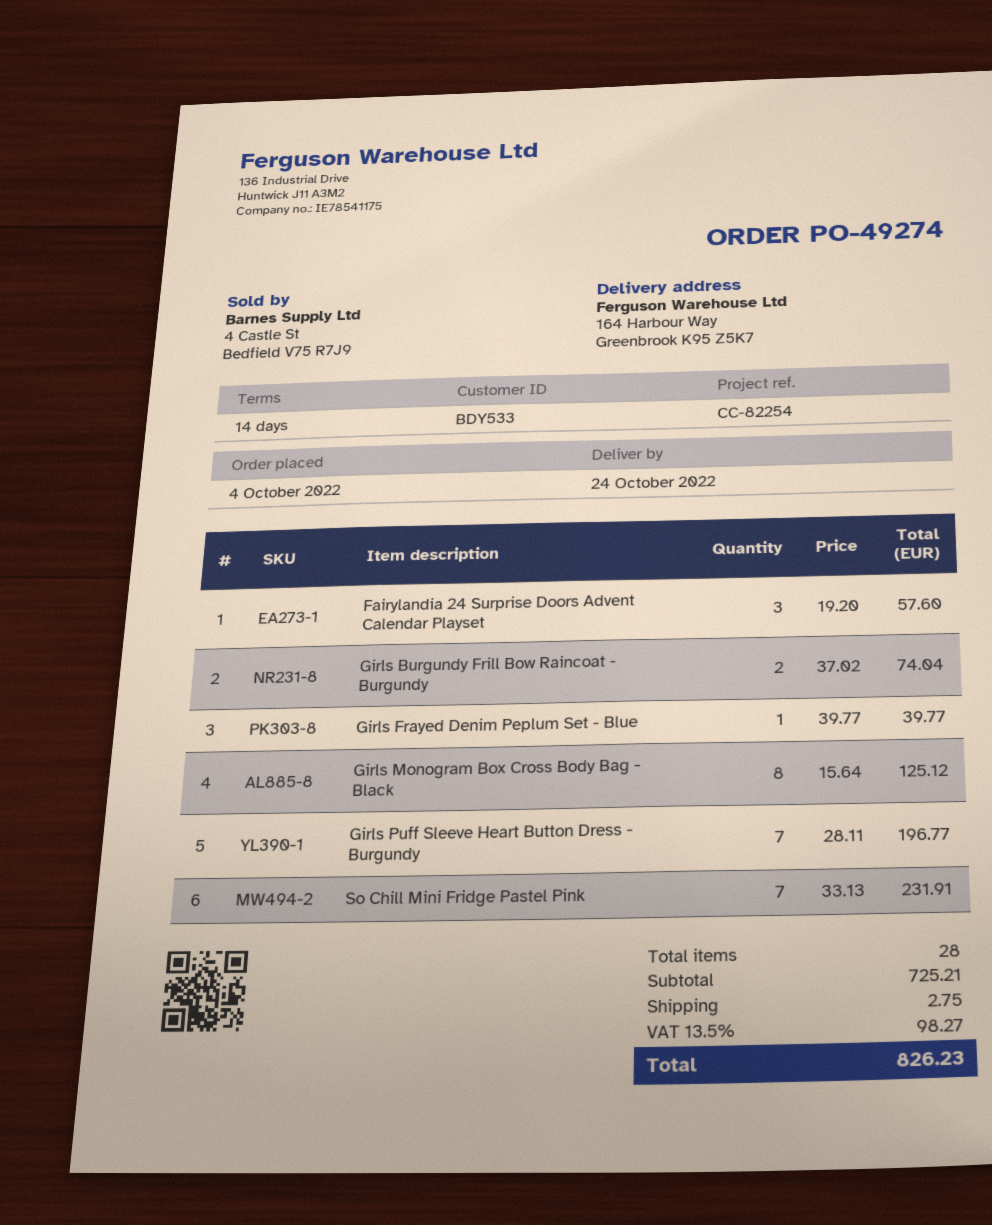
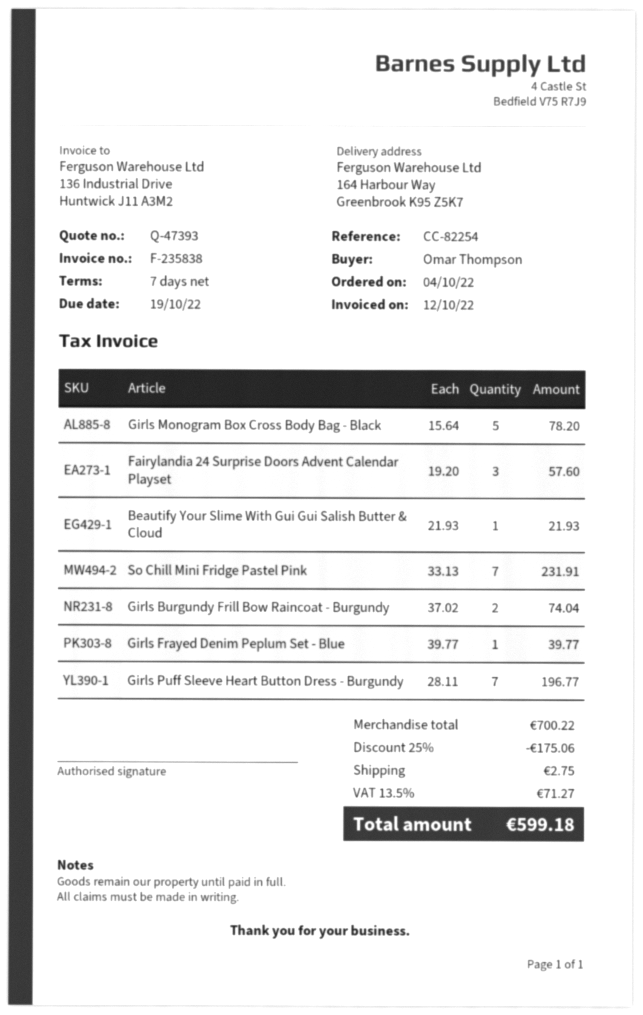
payment terms: 14 days -> 7 days
Girls Monogram Box Cross Body Bag - Black: 8 x 15.64 = 125.12 -> 5 x 15.64 = 78.20
Beautify Your Slime With Gui Gui Salish Butter & Cloud: none -> 1 x 21.93 = 21.93
subtotal: 725.21 -> 700.22
discount: none -> 25% = 175.06
tax: 13.5% = 98.27 -> 13.5% = 71.27
total: 826.23 -> 599.18

